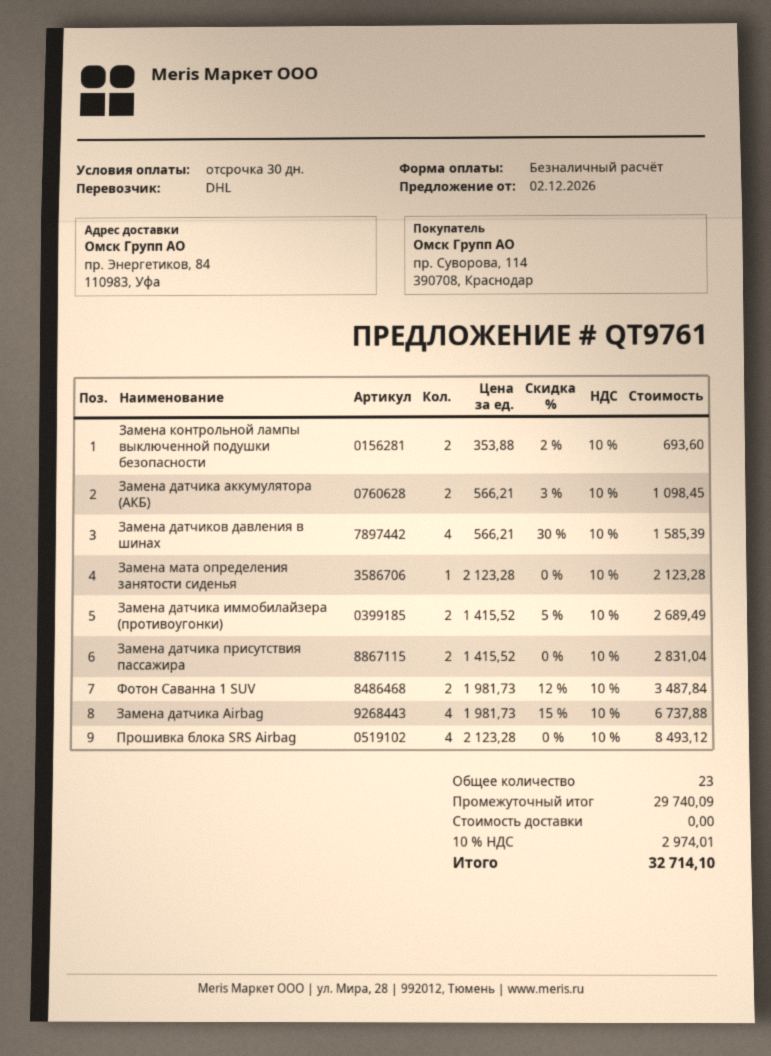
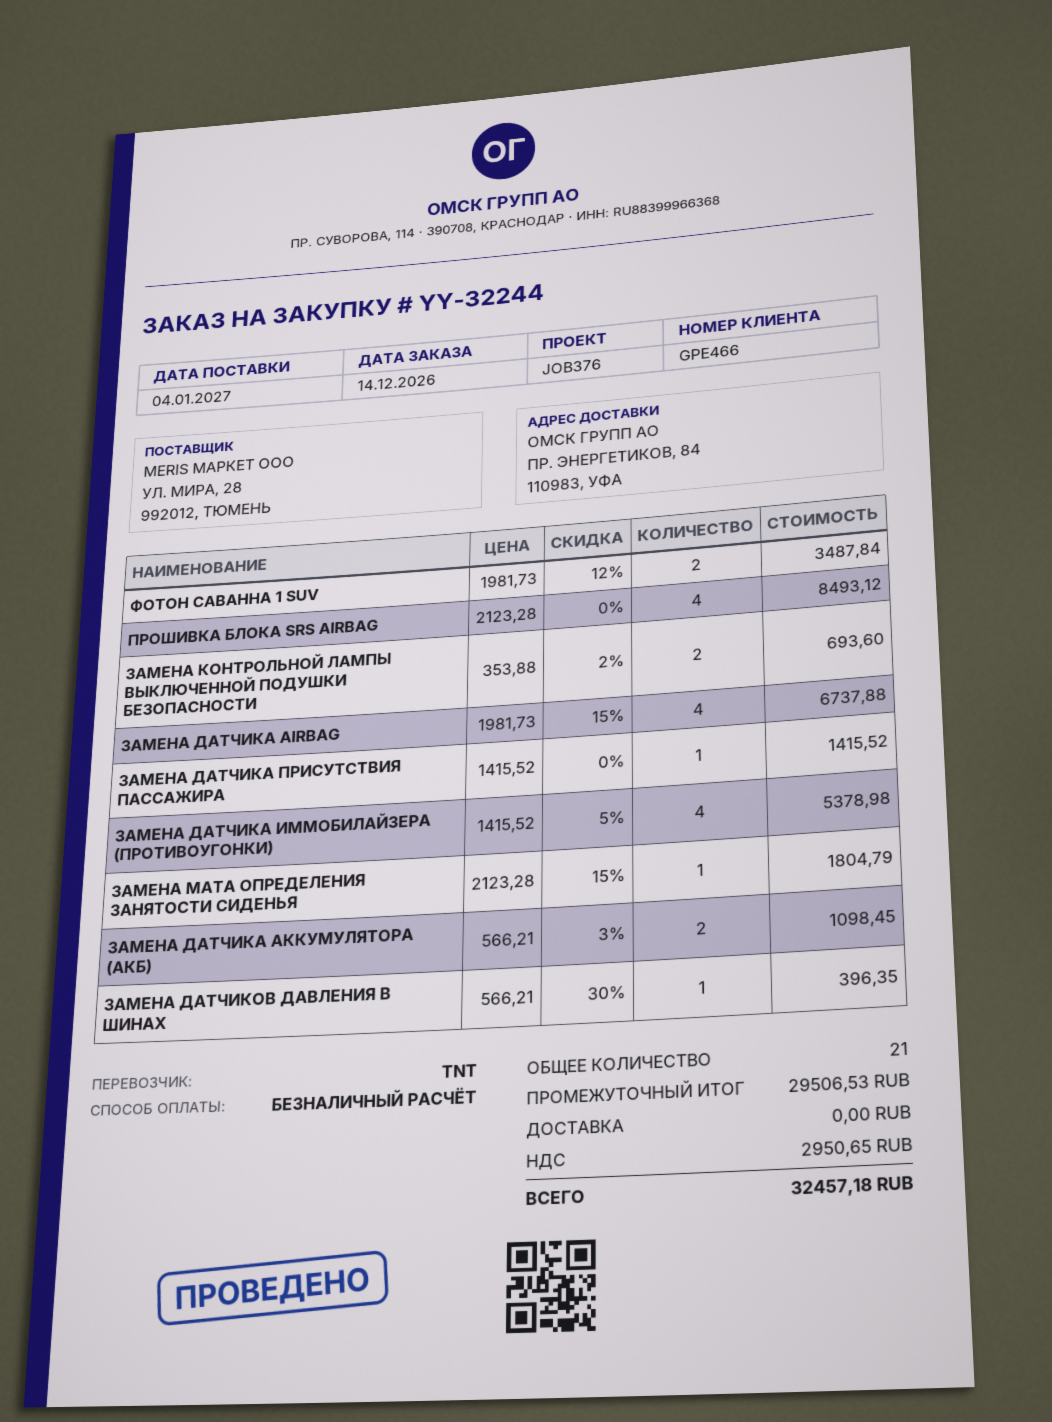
shipping method: DHL -> TNT
Замена датчиков давления в шинах: 4 x 566.21 - 30% = 1585.39 -> 1 x 566.21 - 30% = 396.35
Замена мата определения занятости сиденья: 1 x 2123.28 = 2123.28 -> 1 x 2123.28 - 15% = 1804.79
Замена датчика иммобилайзера (противоугонки): 2 x 1415.52 - 5% = 2689.49 -> 4 x 1415.52 - 5% = 5378.98
Замена датчика присутствия пассажира: 2 x 1415.52 = 2831.04 -> 1 x 1415.52 = 1415.52
total quantity: 23 -> 21
subtotal: 29740.09 -> 29506.53
tax: 2974.01 -> 2950.65
total: 32714.10 -> 32457.18

